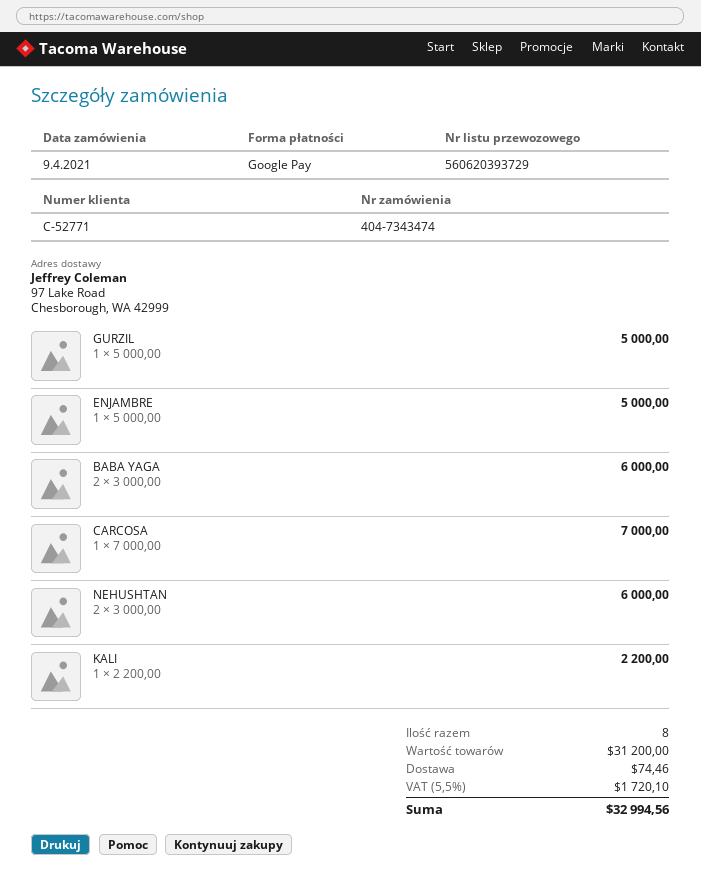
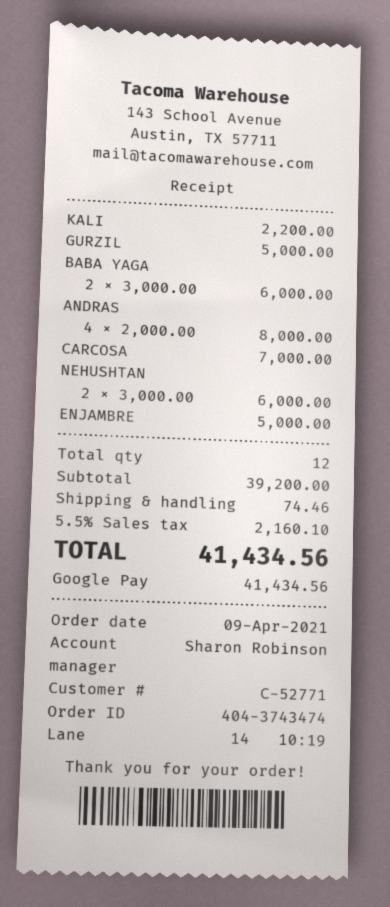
order number: 404-7343474 -> 404-3743474
ANDRAS: none -> 4 x 2000.00 = 8000.00
total quantity: 8 -> 12
subtotal: 31200.00 -> 39200.00
tax: 5.5% = 1720.10 -> 5.5% = 2160.10
total: 32994.56 -> 41434.56

